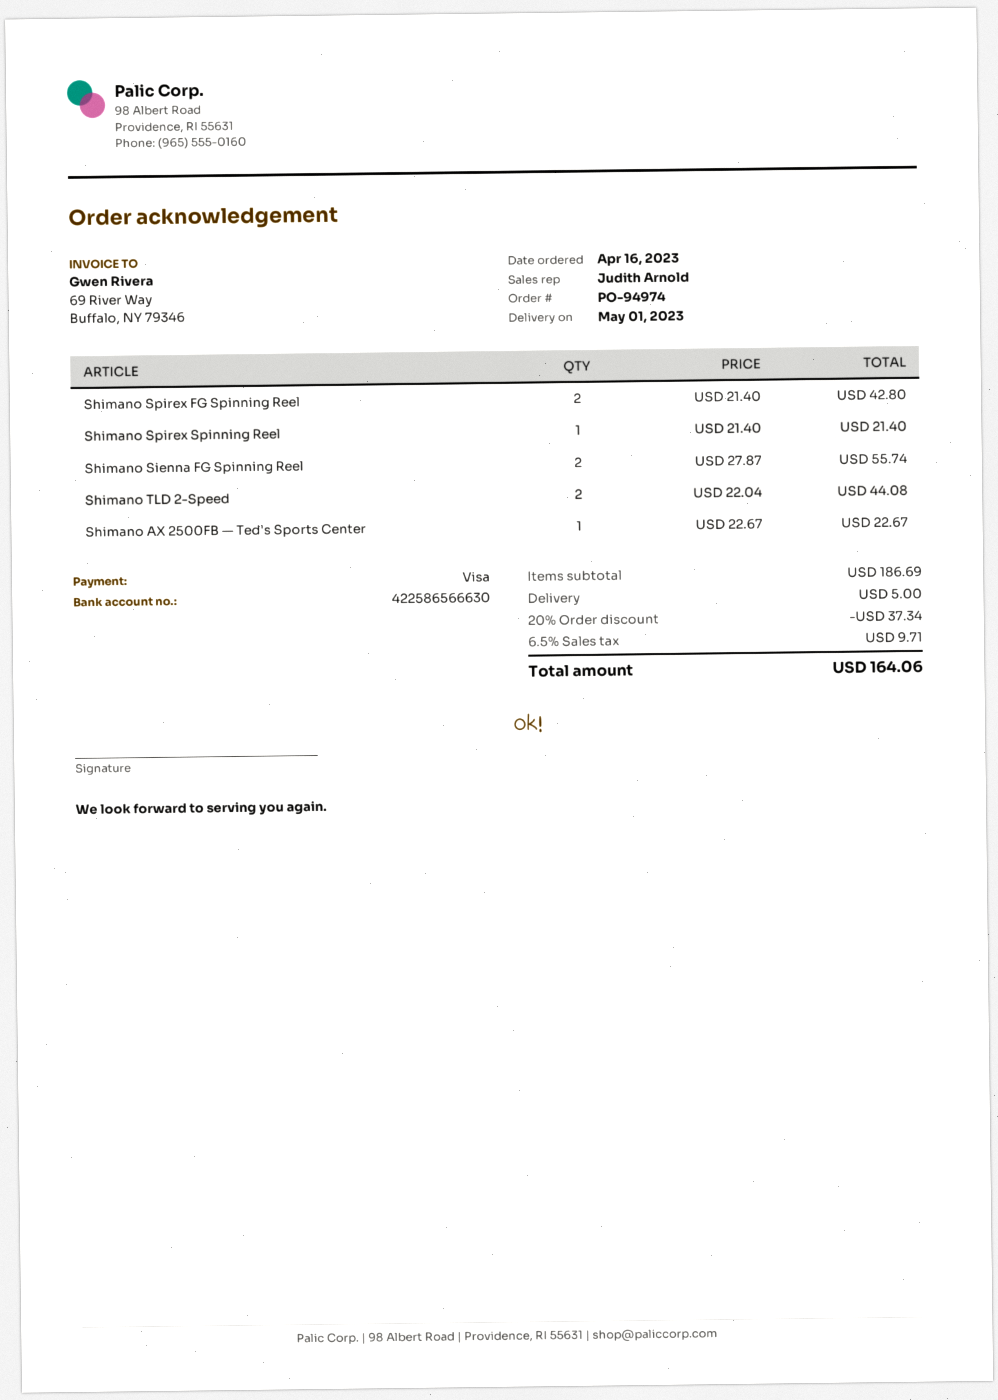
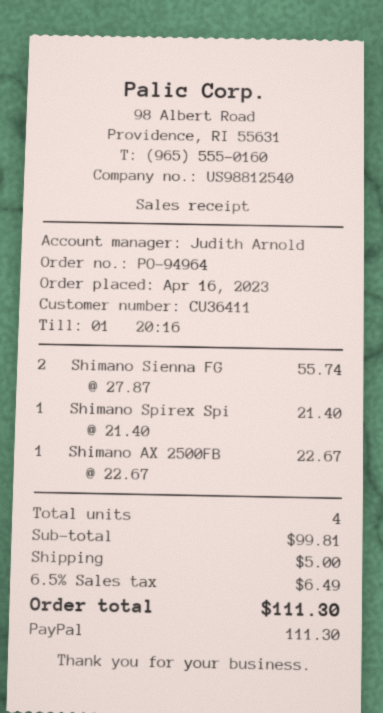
order number: PO-94974 -> PO-94964
payment method: Visa -> PayPal
Shimano Spirex FG Spinning Reel: 2 x 21.40 = 42.80 -> none
Shimano TLD 2-Speed: 2 x 22.04 = 44.08 -> none
subtotal: 186.69 -> 99.81
discount: 20% = 37.34 -> none
tax: 6.5% = 9.71 -> 6.5% = 6.49
total: 164.06 -> 111.30

